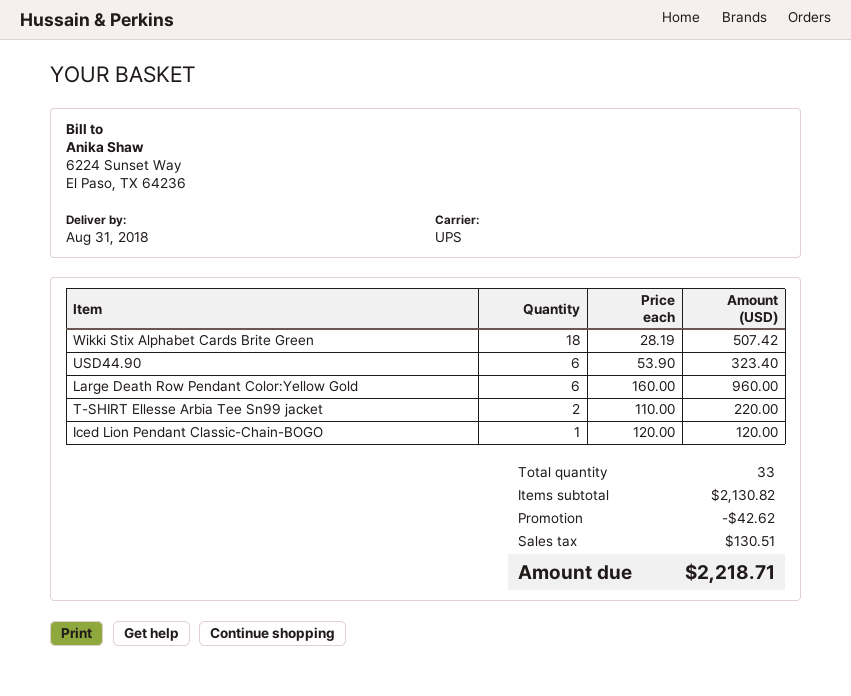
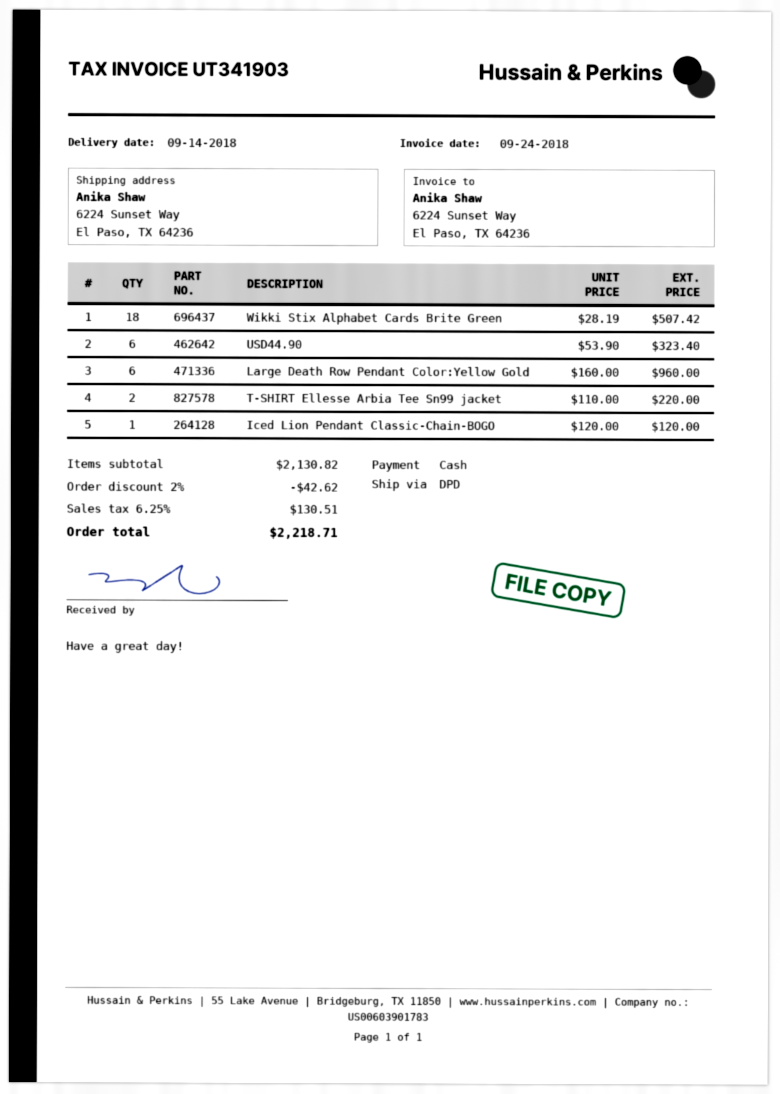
delivery date: 2018-08-31 -> 2018-09-14
shipping method: UPS -> DPD

